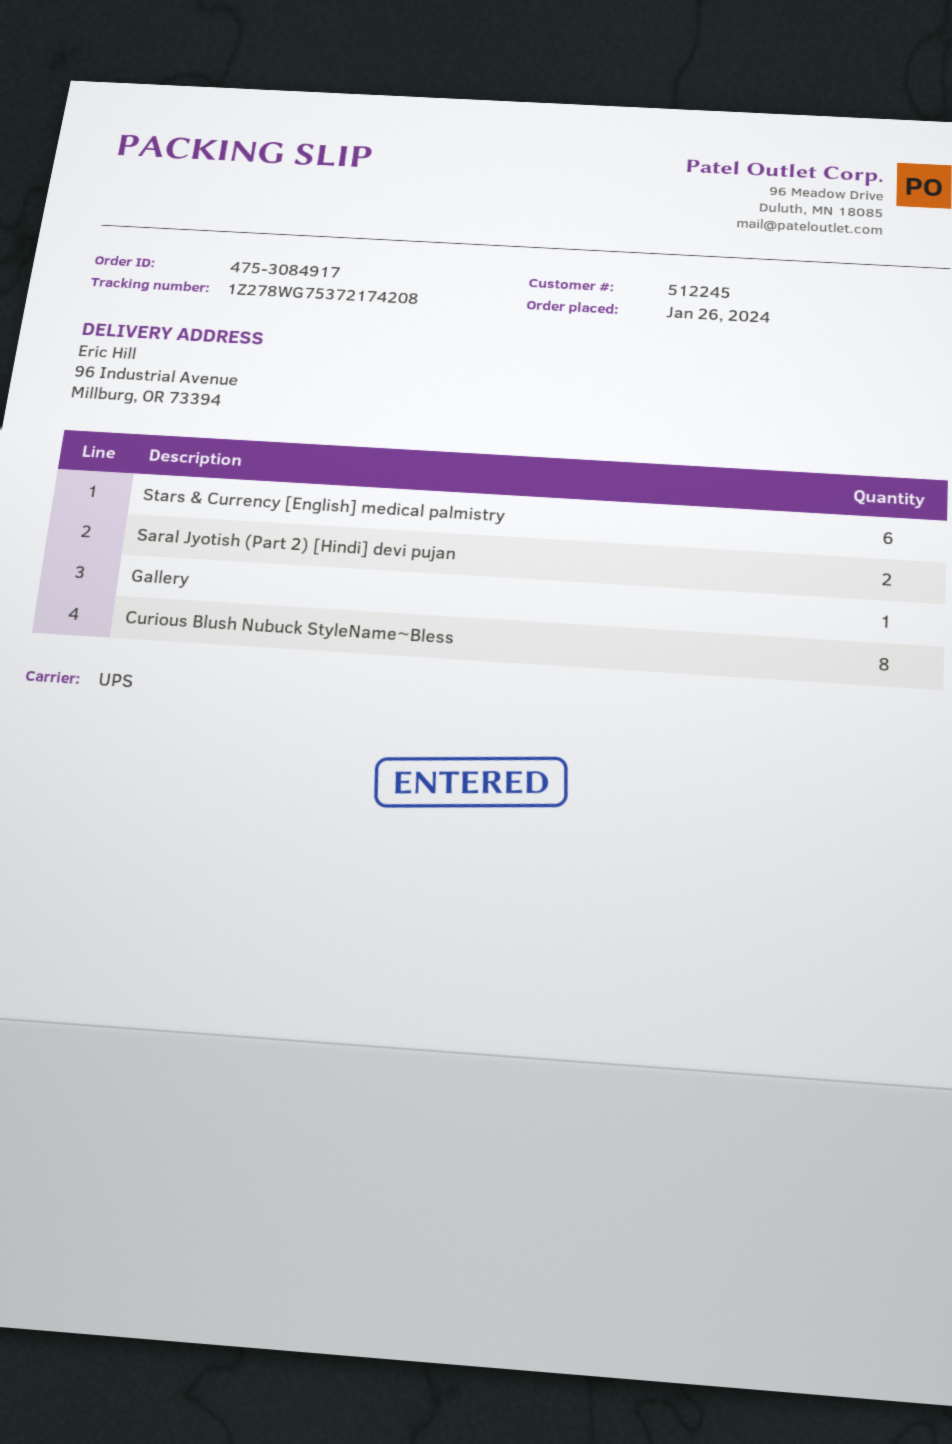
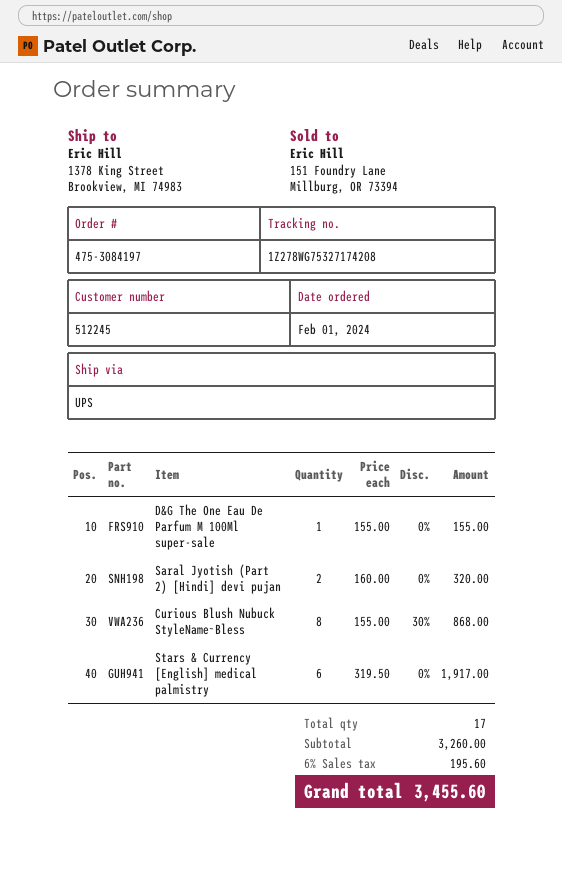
order number: 475-3084917 -> 475-3084197
order date: 2024-01-26 -> 2024-02-01
tracking number: 1Z278WG75372174208 -> 1Z278WG75327174208
ship to: 96 Industrial Avenue, Millburg, OR 73394 -> 1378 King Street, Brookview, MI 74983
Gallery: 1 -> none
D&G The One Eau De Parfum M 100Ml super-sale: none -> 1

